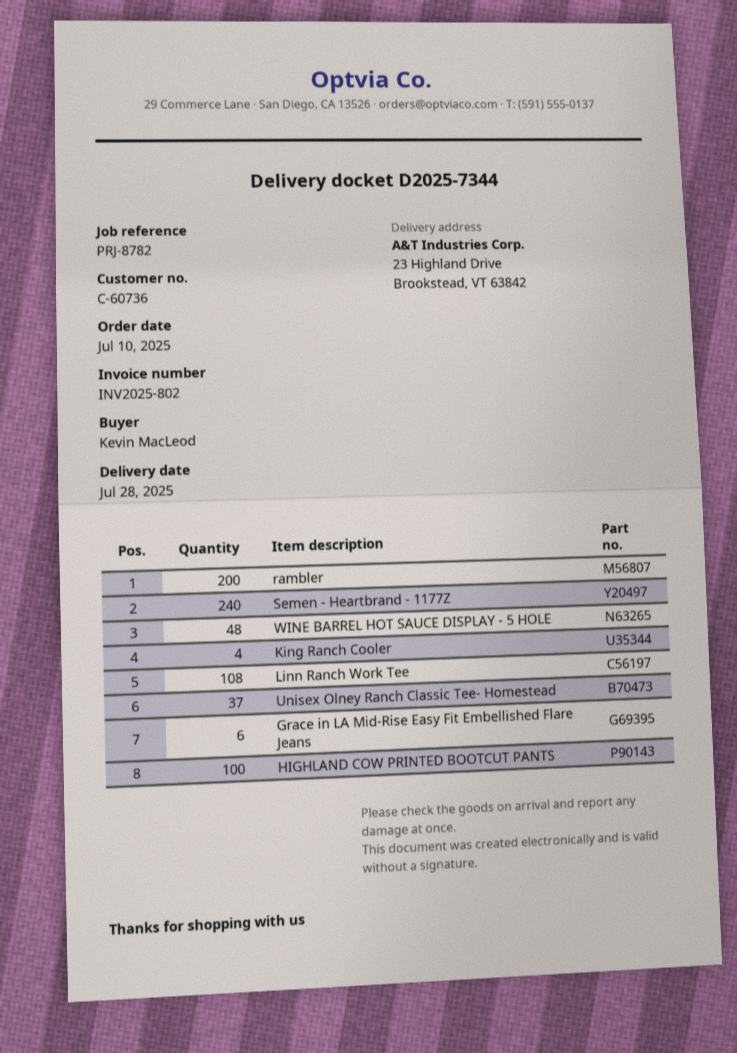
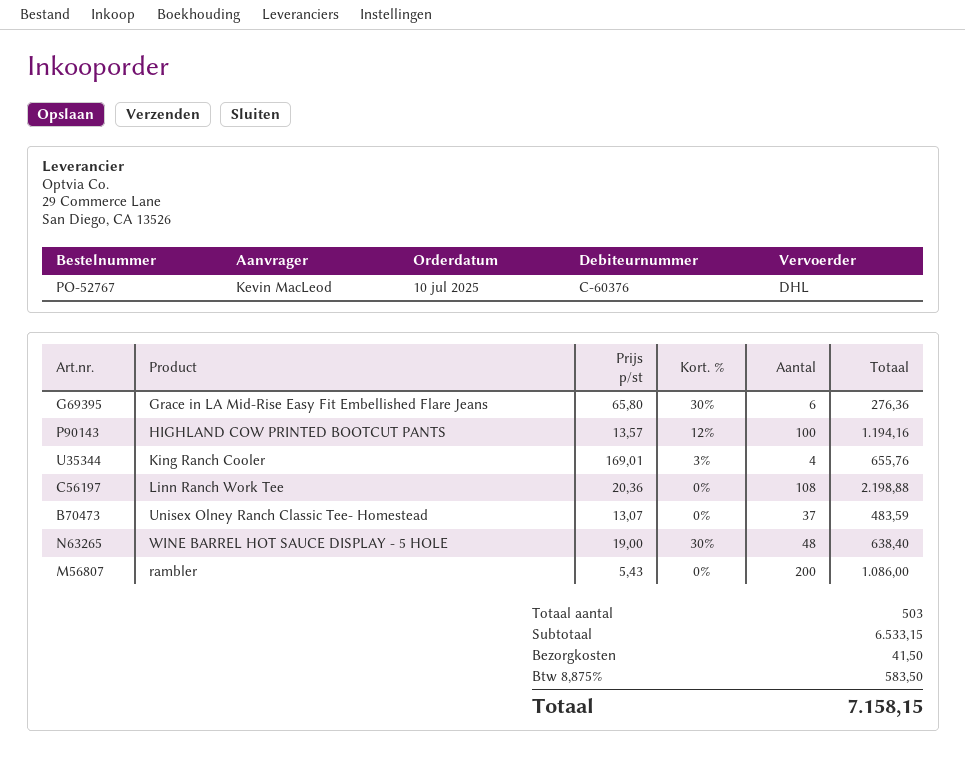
customer number: C-60736 -> C-60376
Semen - Heartbrand - 1177Z: 240 -> none

